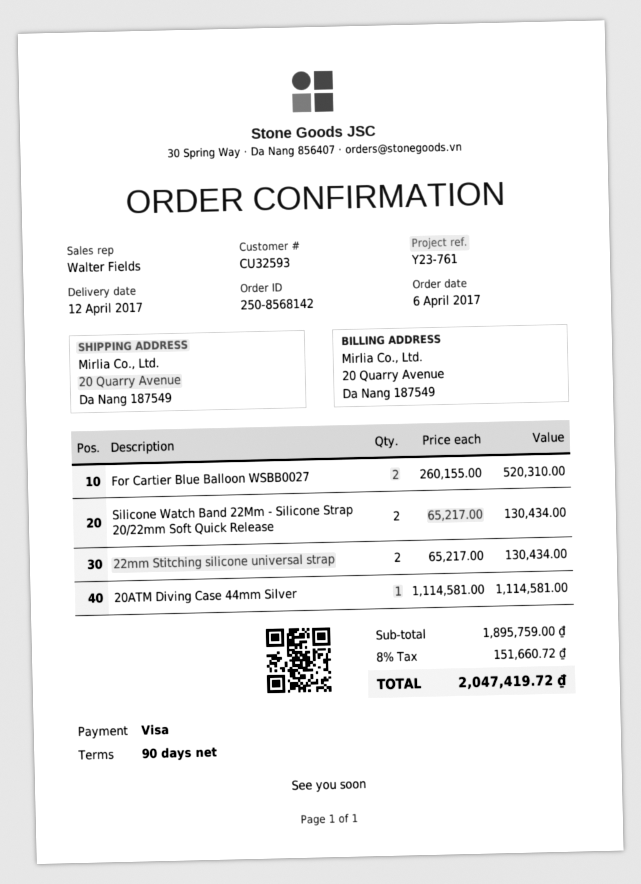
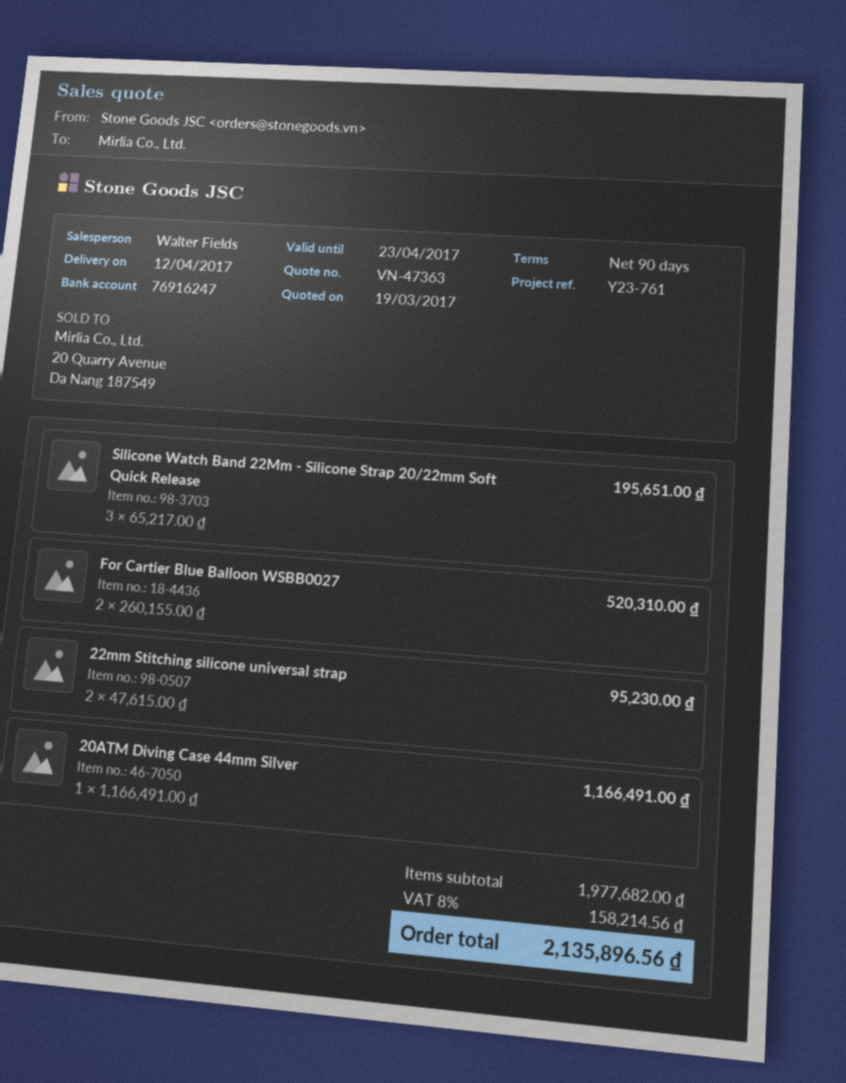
Silicone Watch Band 22Mm - Silicone Strap 20/22mm Soft Quick Release: 2 x 65217.00 = 130434.00 -> 3 x 65217.00 = 195651.00
22mm Stitching silicone universal strap: 2 x 65217.00 = 130434.00 -> 2 x 47615.00 = 95230.00
20ATM Diving Case 44mm Silver: 1 x 1114581.00 = 1114581.00 -> 1 x 1166491.00 = 1166491.00
subtotal: 1895759.00 -> 1977682.00
tax: 8% = 151660.72 -> 8% = 158214.56
total: 2047419.72 -> 2135896.56

